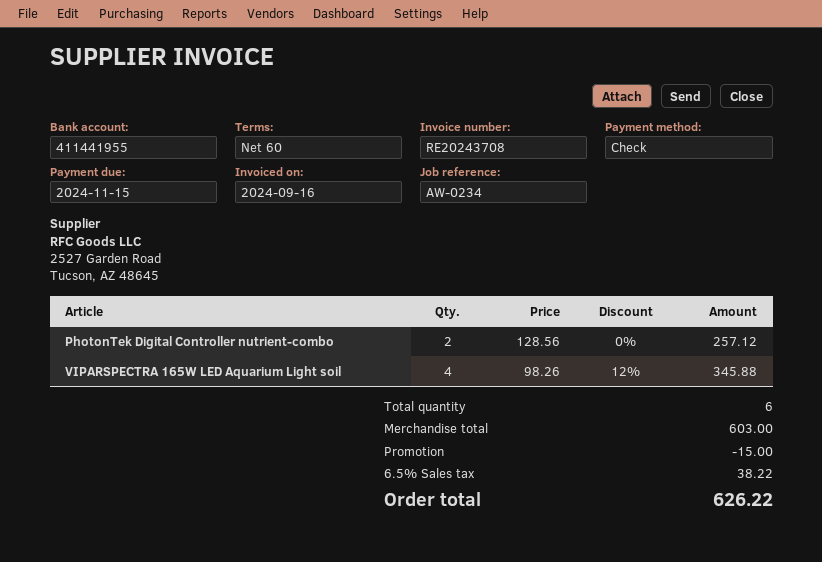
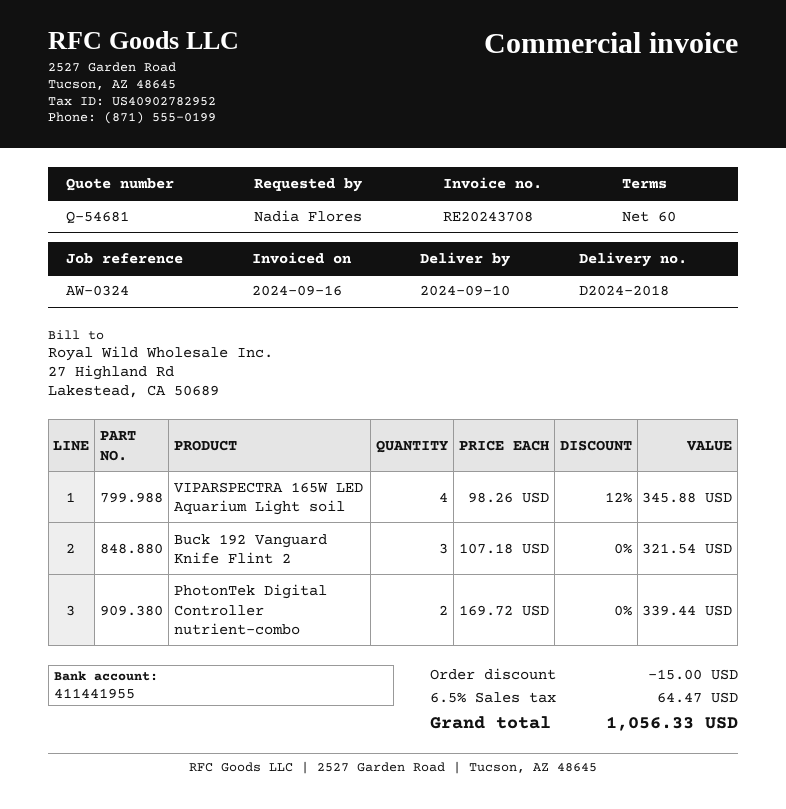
reference: AW-0234 -> AW-0324
PhotonTek Digital Controller nutrient-combo: 2 x 128.56 = 257.12 -> 2 x 169.72 = 339.44
Buck 192 Vanguard Knife Flint 2: none -> 3 x 107.18 = 321.54
tax: 6.5% = 38.22 -> 6.5% = 64.47
total: 626.22 -> 1056.33

